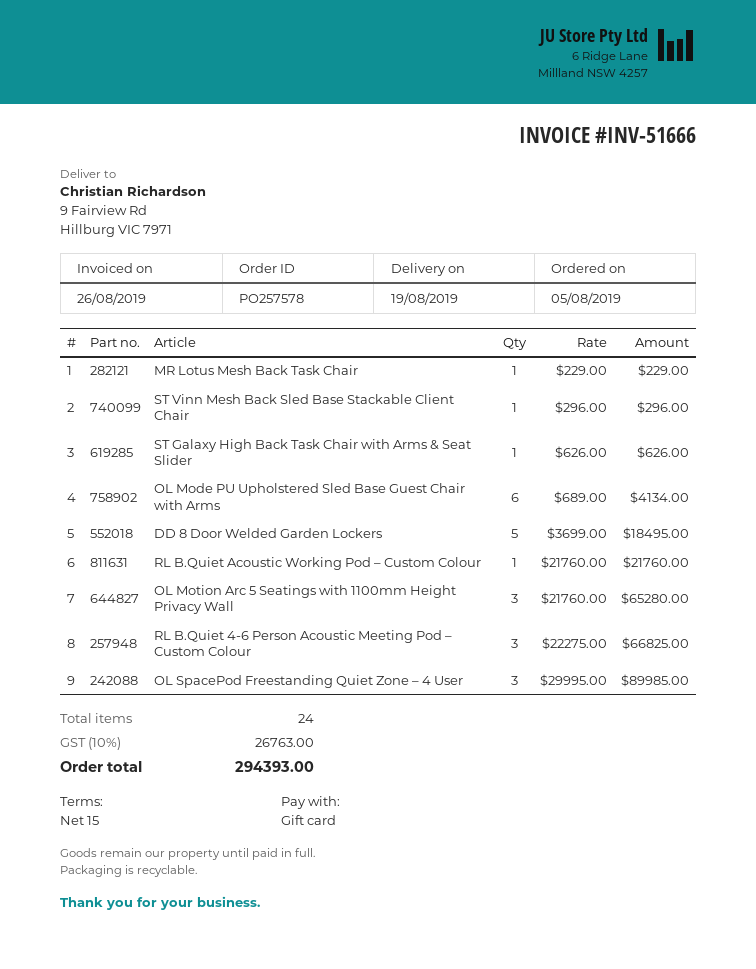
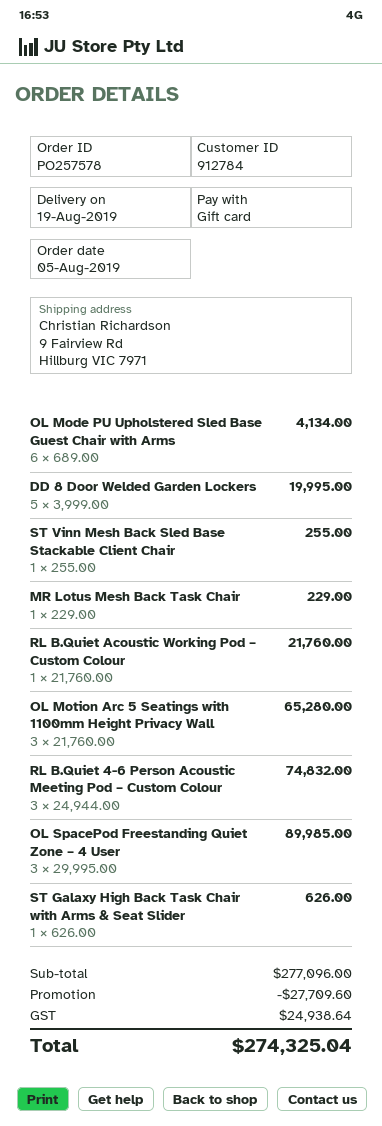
ST Vinn Mesh Back Sled Base Stackable Client Chair: 1 x 296.00 = 296.00 -> 1 x 255.00 = 255.00
DD 8 Door Welded Garden Lockers: 5 x 3699.00 = 18495.00 -> 5 x 3999.00 = 19995.00
RL B.Quiet 4-6 Person Acoustic Meeting Pod – Custom Colour: 3 x 22275.00 = 66825.00 -> 3 x 24944.00 = 74832.00
discount: none -> 27709.60
tax: 26763.00 -> 24938.64
total: 294393.00 -> 274325.04

